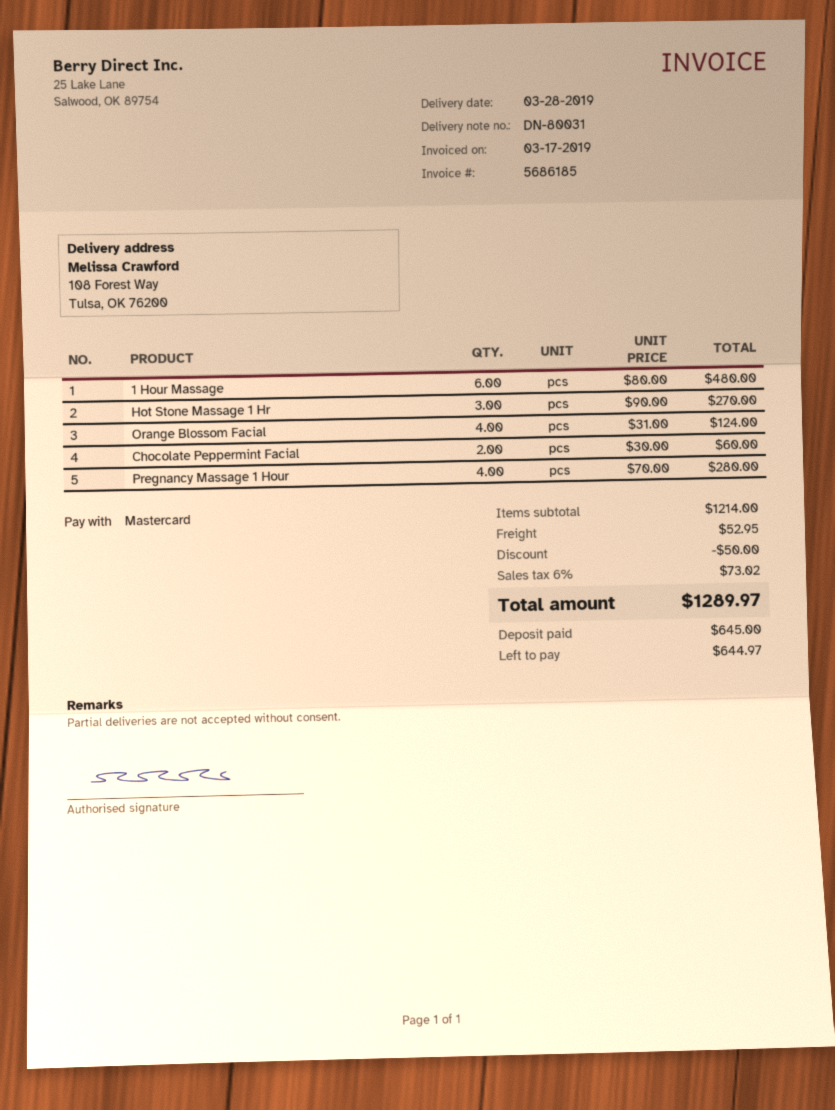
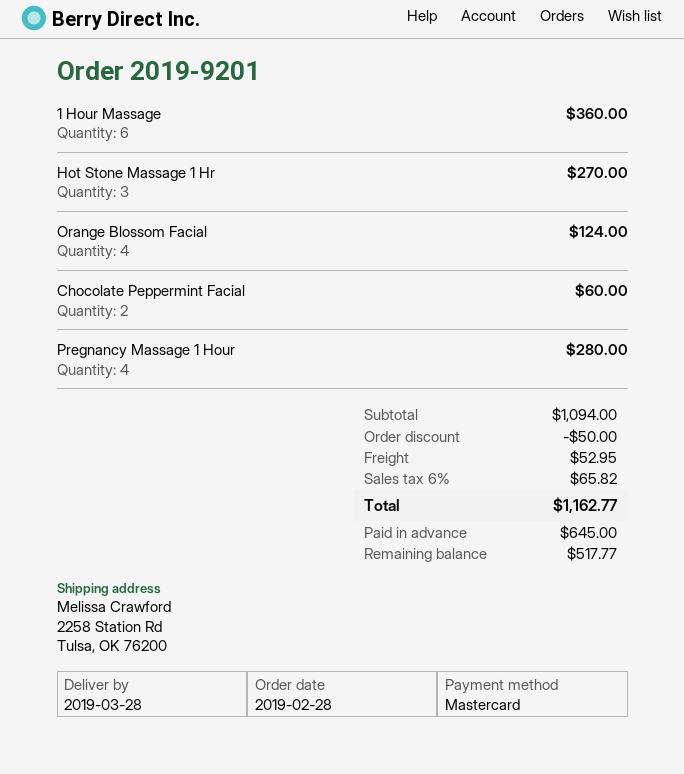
ship to: 108 Forest Way, Tulsa, OK 76200 -> 2258 Station Rd, Tulsa, OK 76200
1 Hour Massage: 6 for 480.00 -> 6 for 360.00
subtotal: 1214.00 -> 1094.00
tax: 6% = 73.02 -> 6% = 65.82
total: 1289.97 -> 1162.77
balance: 644.97 -> 517.77

